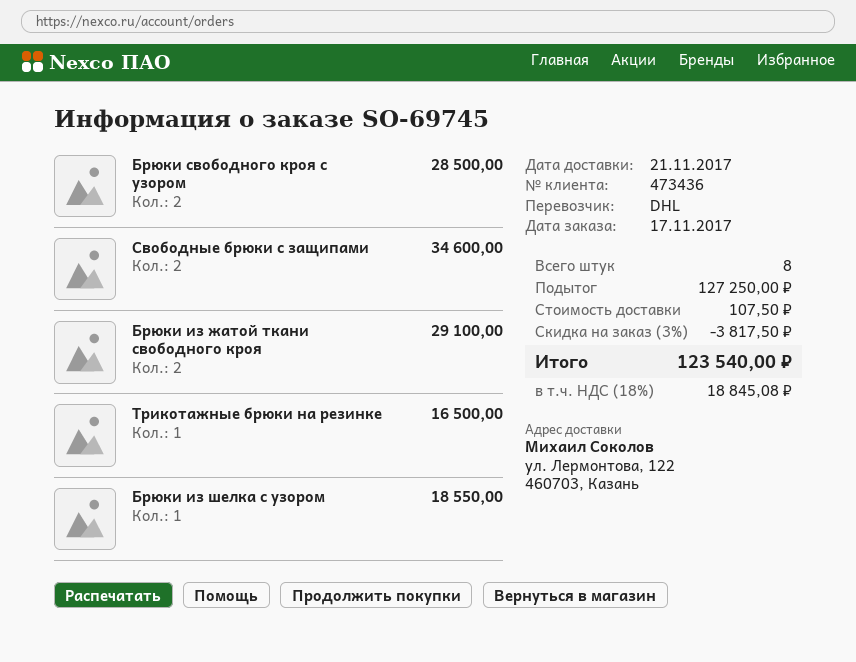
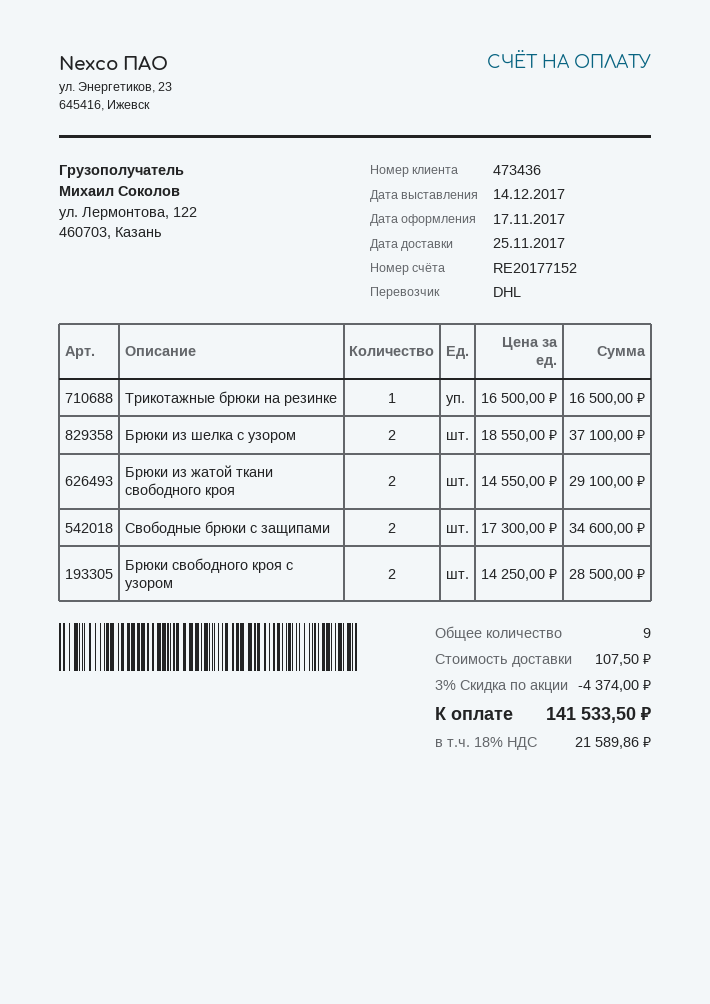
delivery date: 2017-11-21 -> 2017-11-25
Брюки из шелка с узором: 1 for 18550.00 -> 2 for 37100.00
total quantity: 8 -> 9
discount: 3% = 3817.50 -> 3% = 4374.00
tax: 18% = 18845.08 -> 18% = 21589.86
total: 123540.00 -> 141533.50

